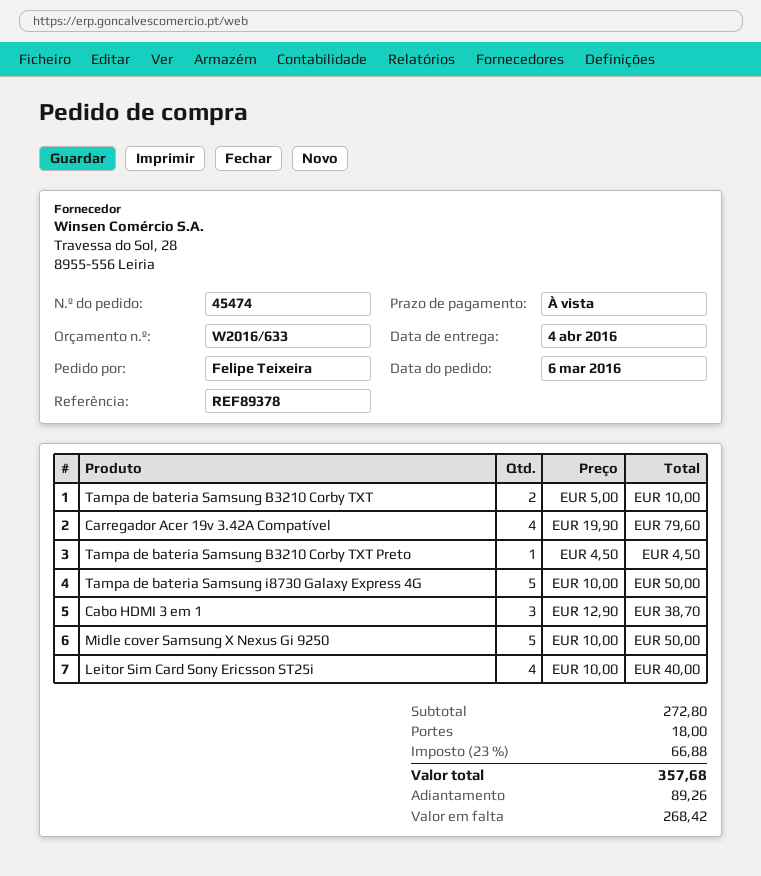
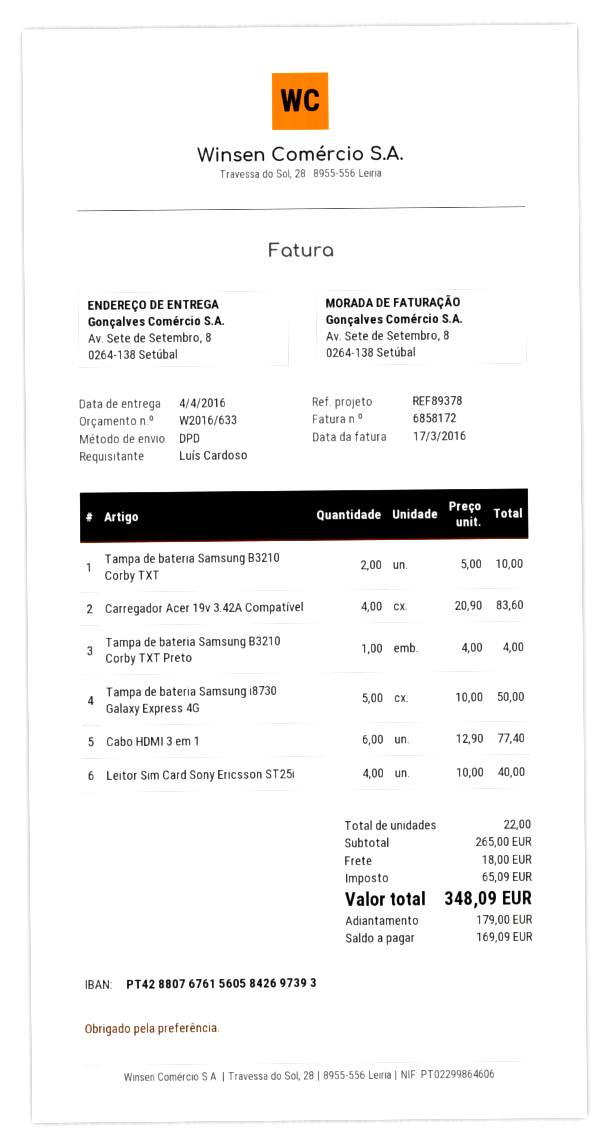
ordered by: Felipe Teixeira -> Luís Cardoso
Carregador Acer 19v 3.42A Compatível: 4 x 19.90 = 79.60 -> 4 x 20.90 = 83.60
Tampa de bateria Samsung B3210 Corby TXT Preto: 1 x 4.50 = 4.50 -> 1 x 4.00 = 4.00
Cabo HDMI 3 em 1: 3 x 12.90 = 38.70 -> 6 x 12.90 = 77.40
Midle cover Samsung X Nexus Gi 9250: 5 x 10.00 = 50.00 -> none
subtotal: 272.80 -> 265.00
tax: 66.88 -> 65.09
total: 357.68 -> 348.09
deposit: 89.26 -> 179.00
balance: 268.42 -> 169.09

